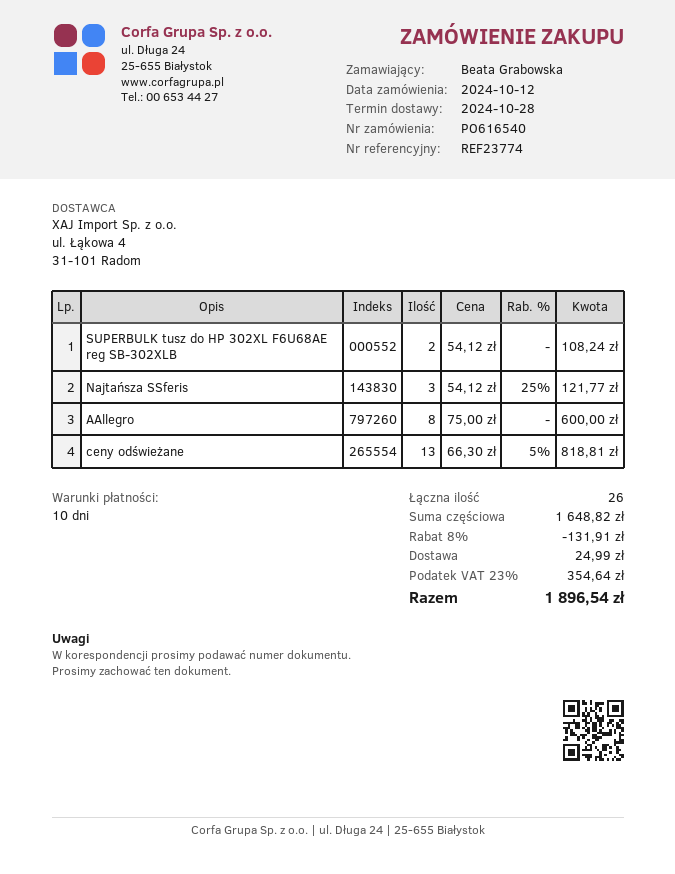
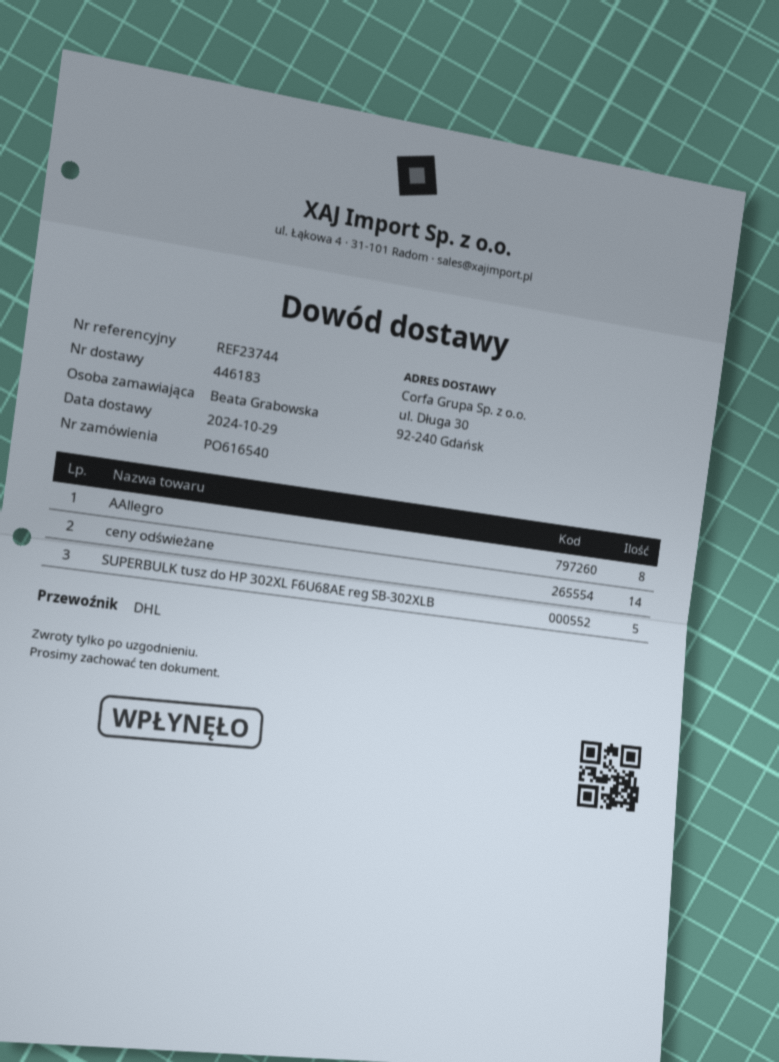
delivery date: 2024-10-28 -> 2024-10-29
reference: REF23774 -> REF23744
SUPERBULK tusz do HP 302XL F6U68AE reg SB-302XLB: 2 -> 5
Najtańsza SSferis: 3 -> none
ceny odświeżane: 13 -> 14

